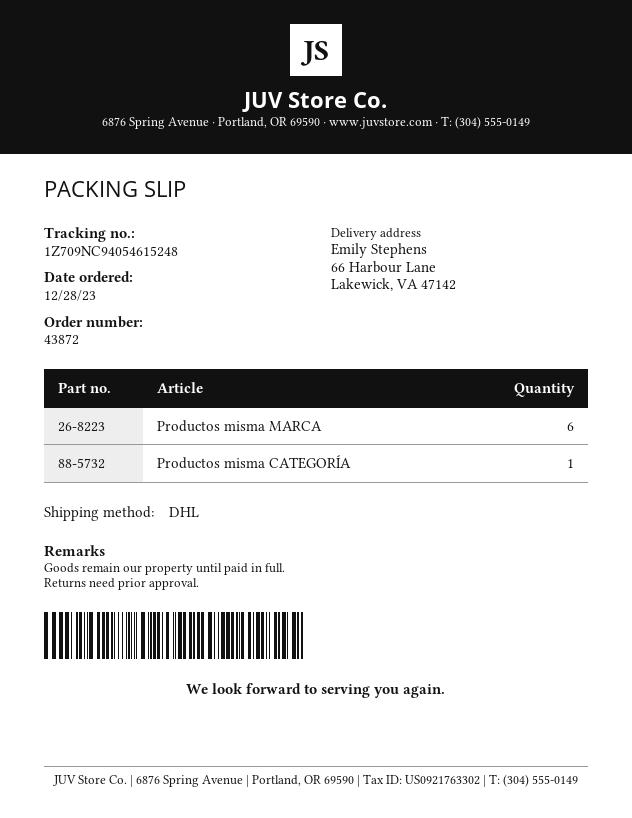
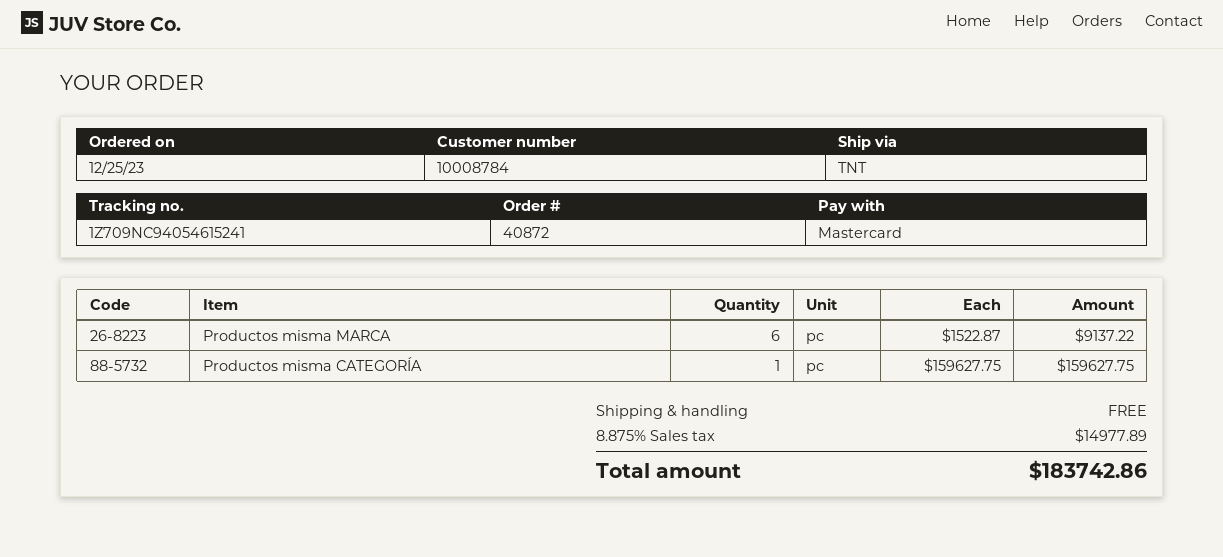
order number: 43872 -> 40872
order date: 2023-12-28 -> 2023-12-25
shipping method: DHL -> TNT
tracking number: 1Z709NC94054615248 -> 1Z709NC94054615241

